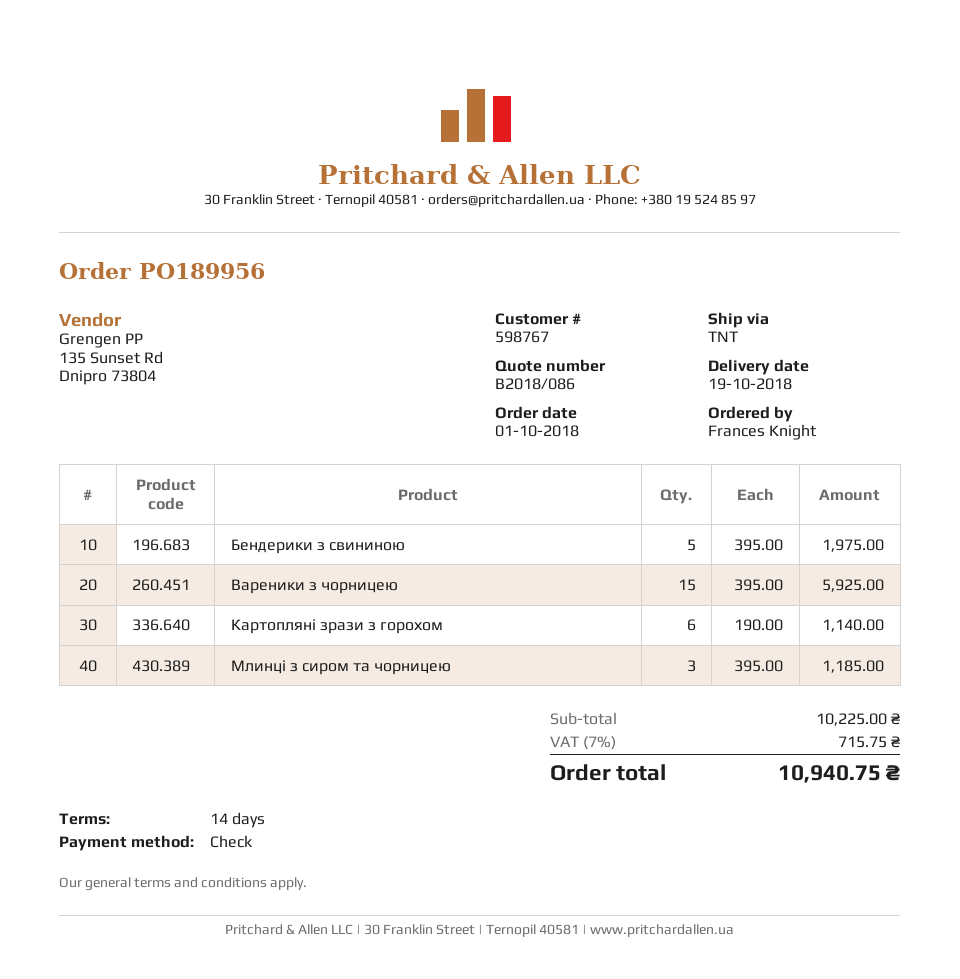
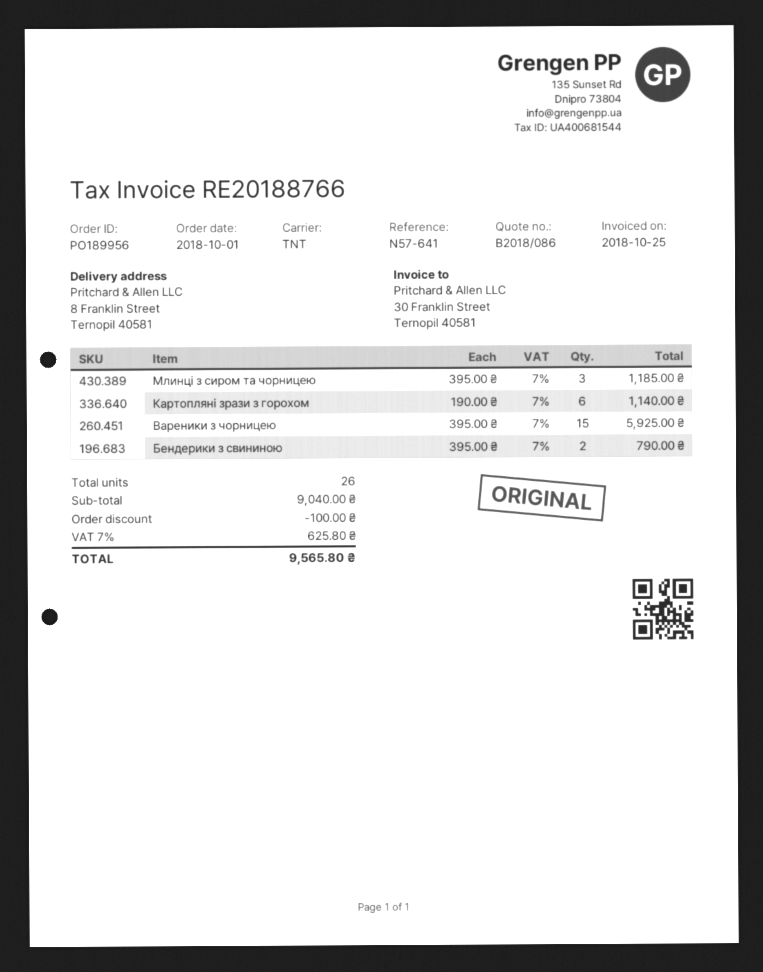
Бендерики з свининою: 5 x 395.00 = 1975.00 -> 2 x 395.00 = 790.00
subtotal: 10225.00 -> 9040.00
discount: none -> 100.00
tax: 7% = 715.75 -> 7% = 625.80
total: 10940.75 -> 9565.80

